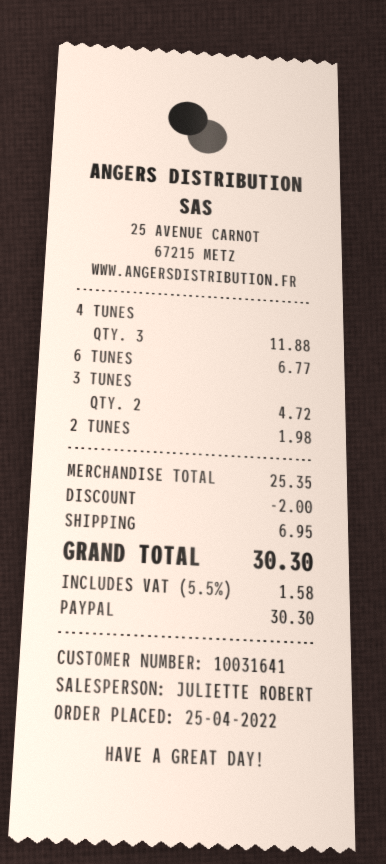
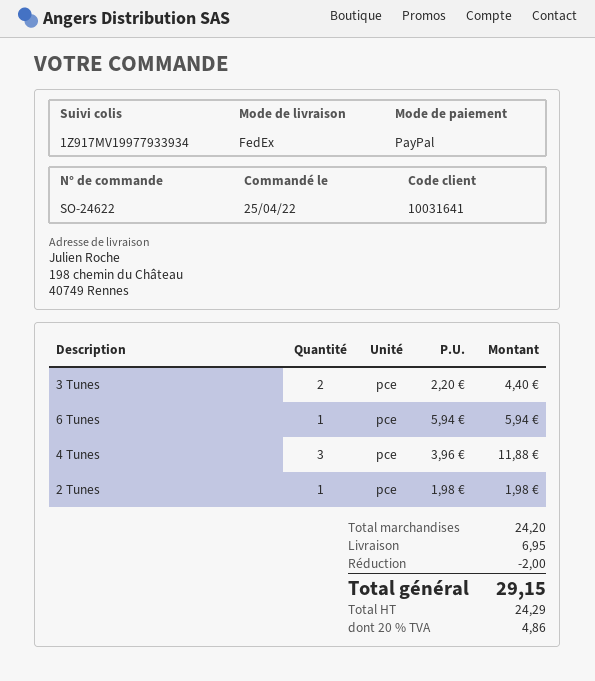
6 TUNES: 1 for 6.77 -> 1 for 5.94
3 TUNES: 2 for 4.72 -> 2 for 4.40
subtotal: 25.35 -> 24.20
tax: 5.5% = 1.58 -> 20% = 4.86
total: 30.30 -> 29.15

